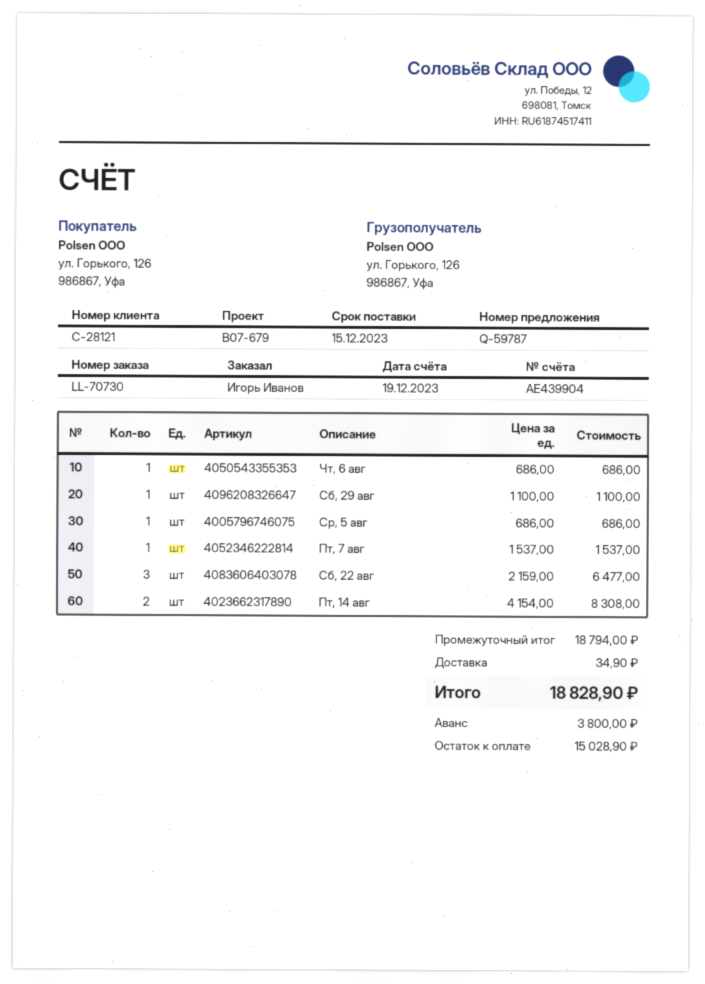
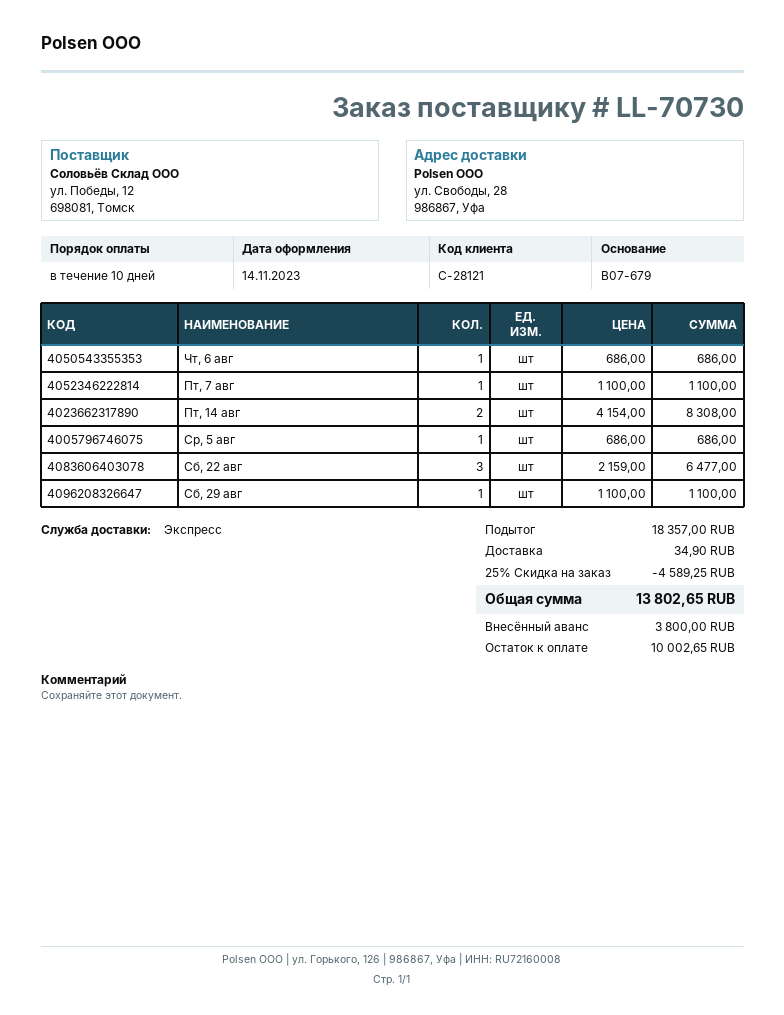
ship to: ул. Горького, 126, 986867, Уфа -> ул. Свободы, 28, 986867, Уфа
Пт, 7 авг: 1 x 1537.00 = 1537.00 -> 1 x 1100.00 = 1100.00
subtotal: 18794.00 -> 18357.00
discount: none -> 25% = 4589.25
total: 18828.90 -> 13802.65
balance: 15028.90 -> 10002.65

